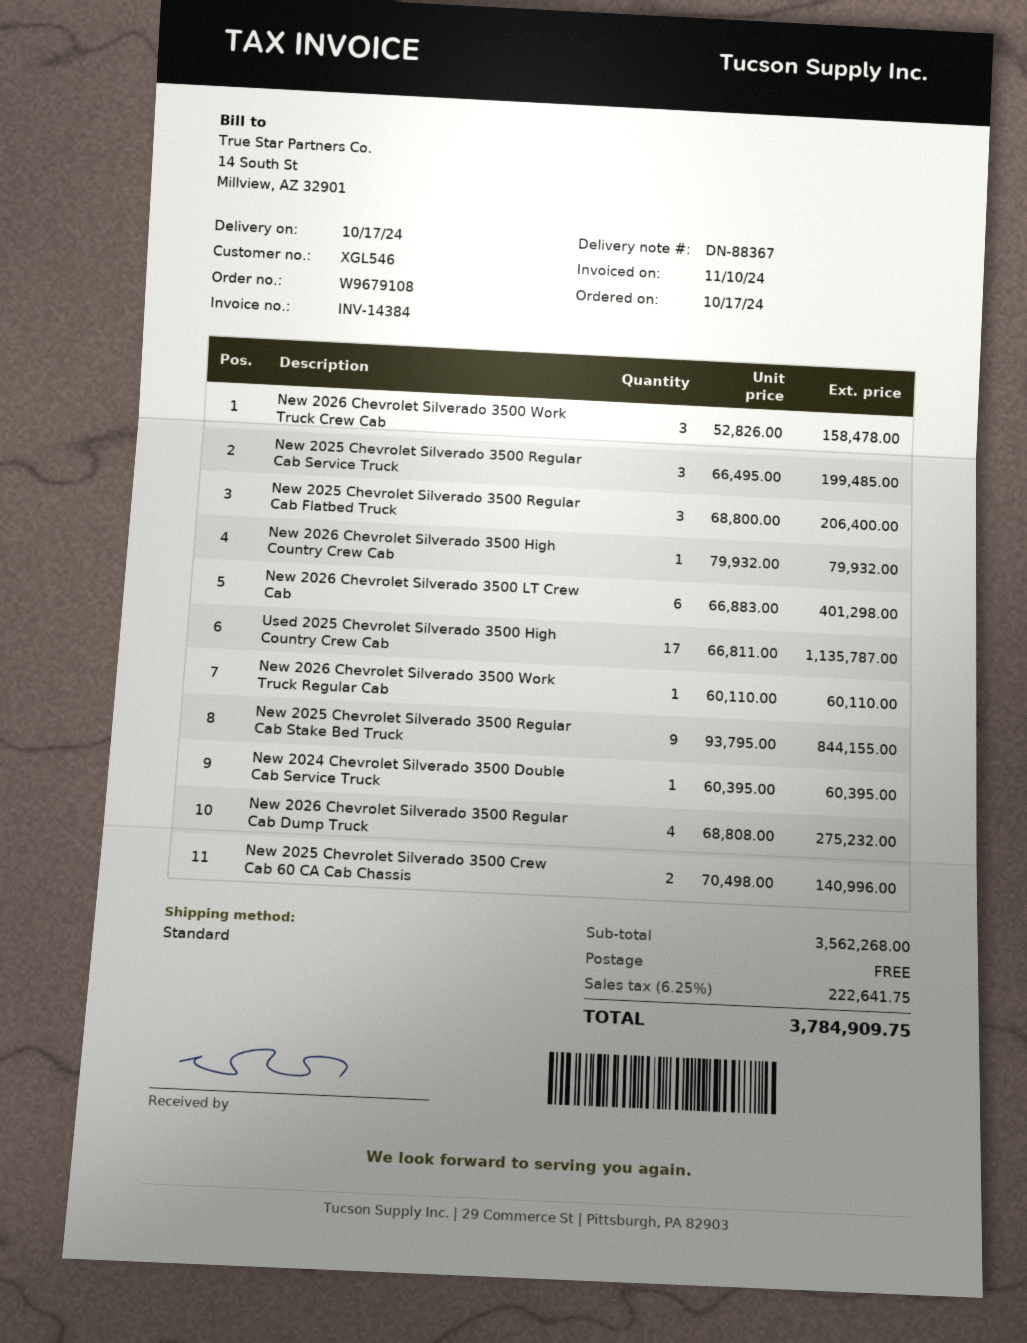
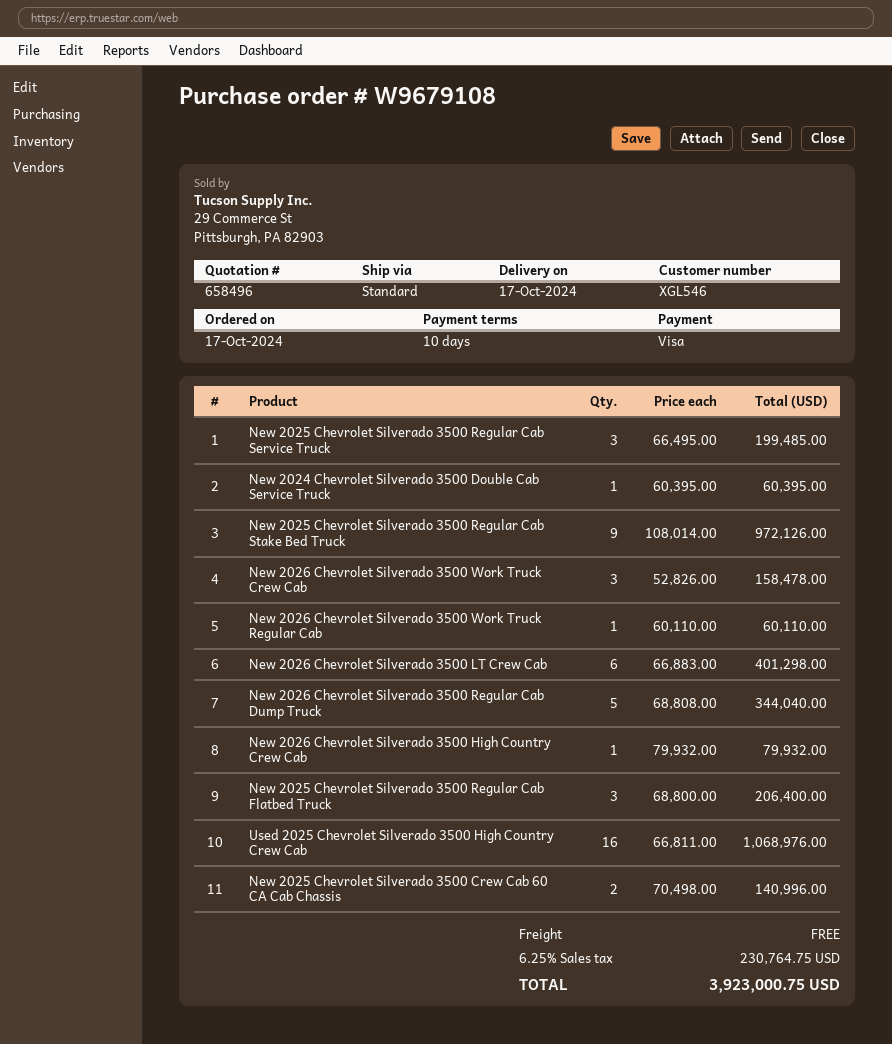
Used 2025 Chevrolet Silverado 3500 High Country Crew Cab: 17 x 66811.00 = 1135787.00 -> 16 x 66811.00 = 1068976.00
New 2025 Chevrolet Silverado 3500 Regular Cab Stake Bed Truck: 9 x 93795.00 = 844155.00 -> 9 x 108014.00 = 972126.00
New 2026 Chevrolet Silverado 3500 Regular Cab Dump Truck: 4 x 68808.00 = 275232.00 -> 5 x 68808.00 = 344040.00
tax: 6.25% = 222641.75 -> 6.25% = 230764.75
total: 3784909.75 -> 3923000.75

